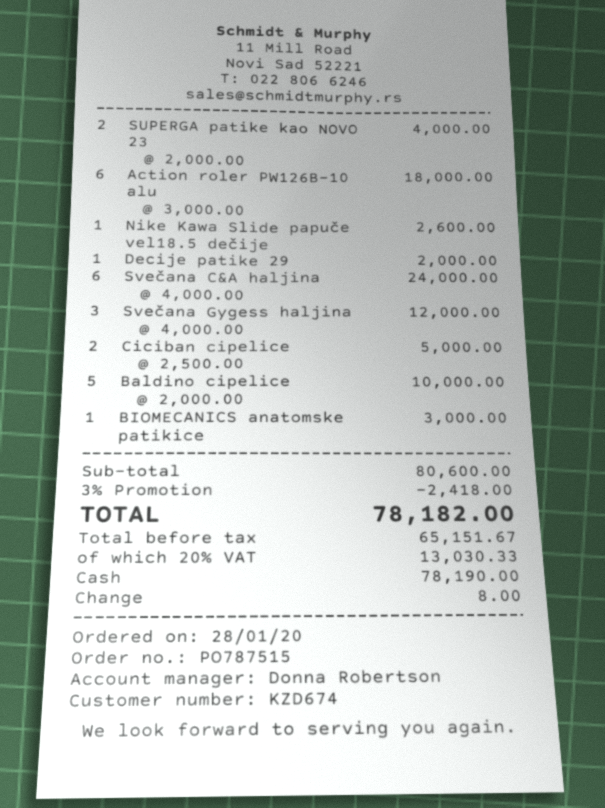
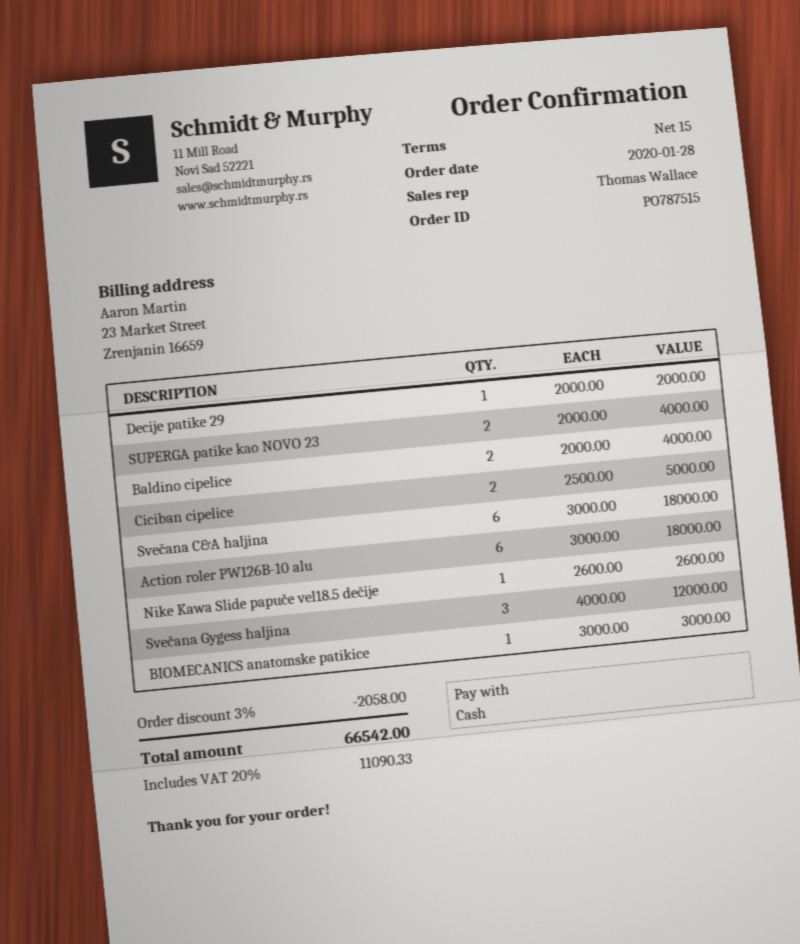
sales rep: Donna Robertson -> Thomas Wallace
Svečana C&A haljina: 6 x 4000.00 = 24000.00 -> 6 x 3000.00 = 18000.00
Baldino cipelice: 5 x 2000.00 = 10000.00 -> 2 x 2000.00 = 4000.00
discount: 3% = 2418.00 -> 3% = 2058.00
tax: 20% = 13030.33 -> 20% = 11090.33
total: 78182.00 -> 66542.00

